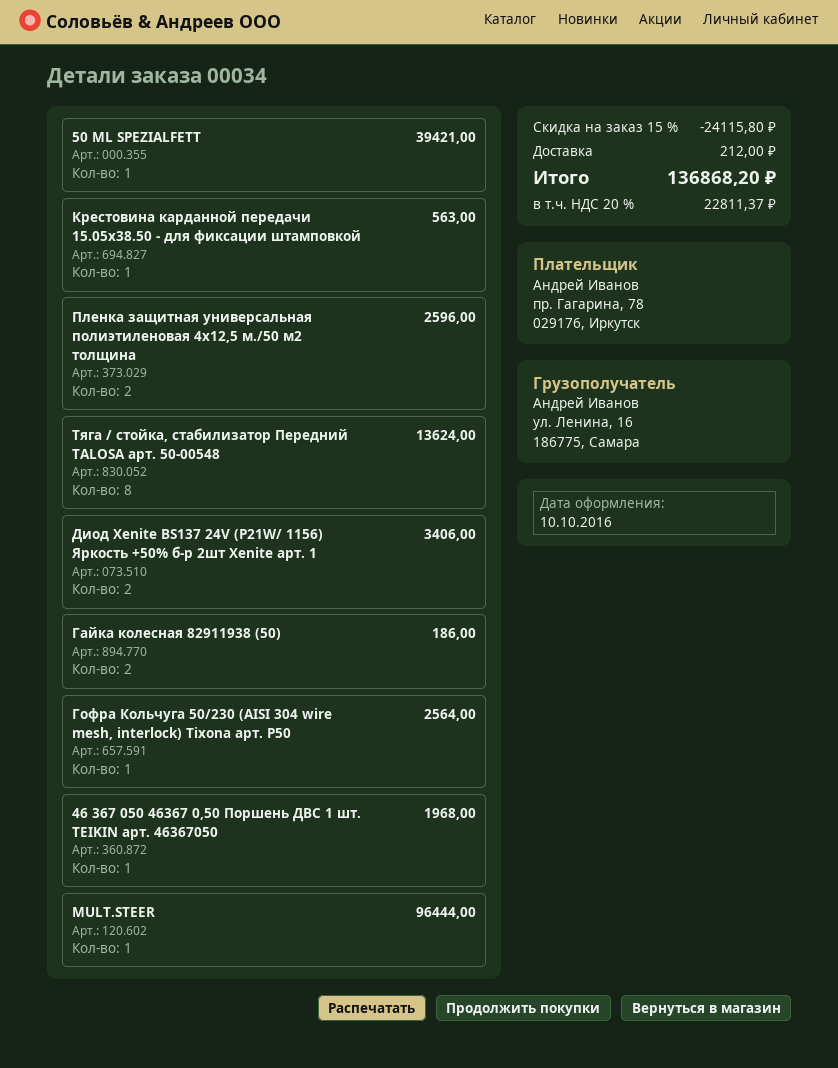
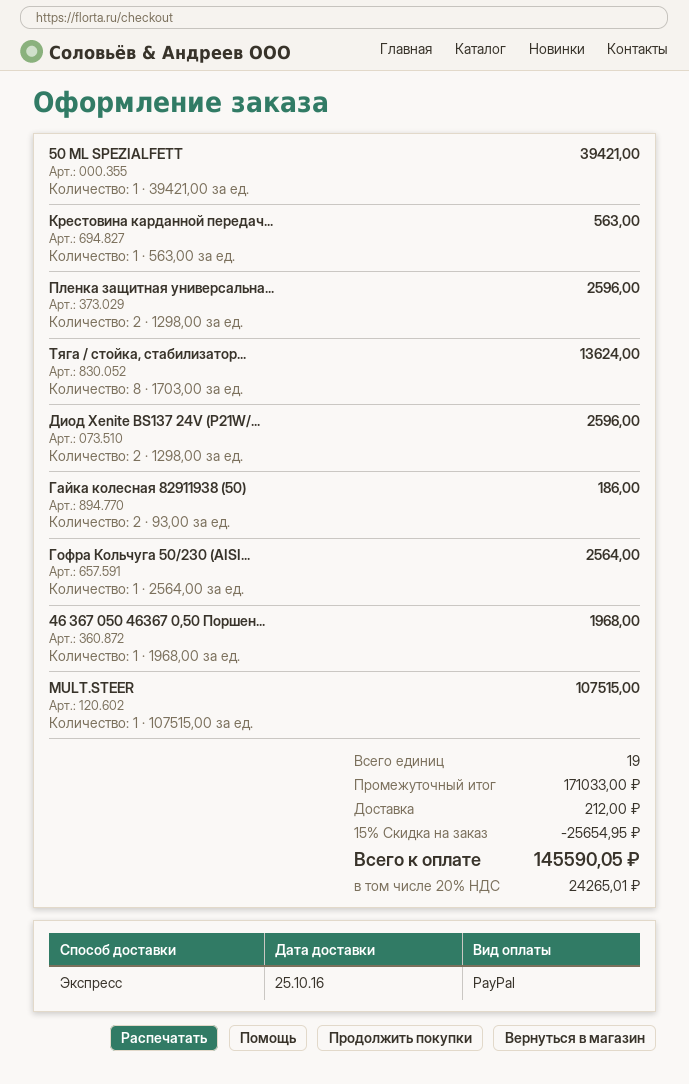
Диод Xenite BS137 24V (P21W/ 1156) Яркость +50% б-р 2шт Xenite арт. 1: 2 for 3406.00 -> 2 for 2596.00
MULT.STEER: 1 for 96444.00 -> 1 for 107515.00
discount: 15% = 24115.80 -> 15% = 25654.95
tax: 20% = 22811.37 -> 20% = 24265.01
total: 136868.20 -> 145590.05

